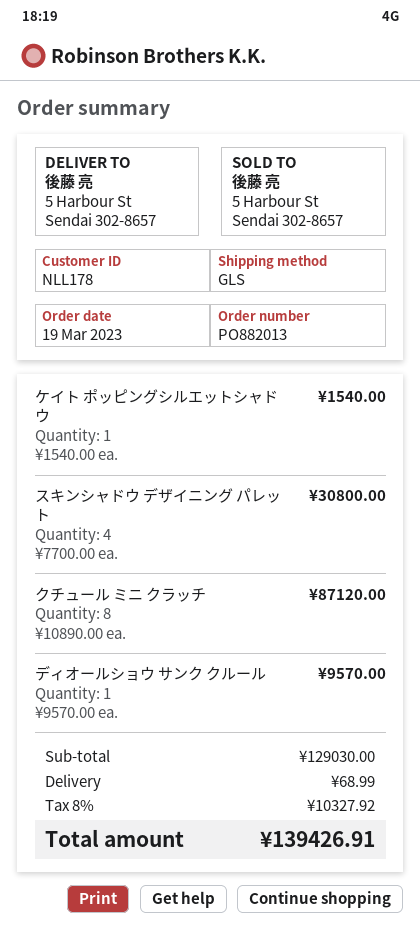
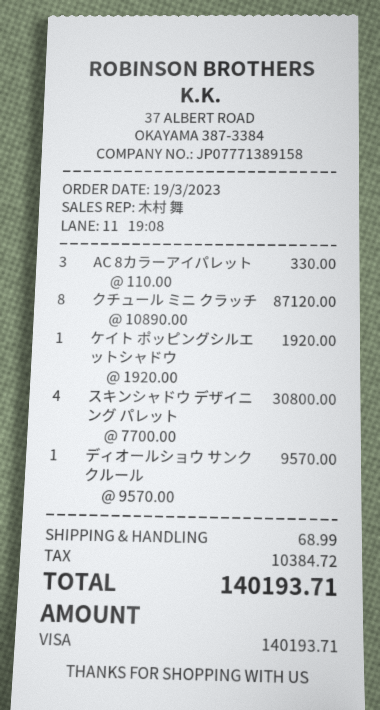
ケイト ポッピングシルエットシャドウ: 1 x 1540.00 = 1540.00 -> 1 x 1920.00 = 1920.00
AC 8カラーアイパレット: none -> 3 x 110.00 = 330.00
tax: 10327.92 -> 10384.72
total: 139426.91 -> 140193.71

